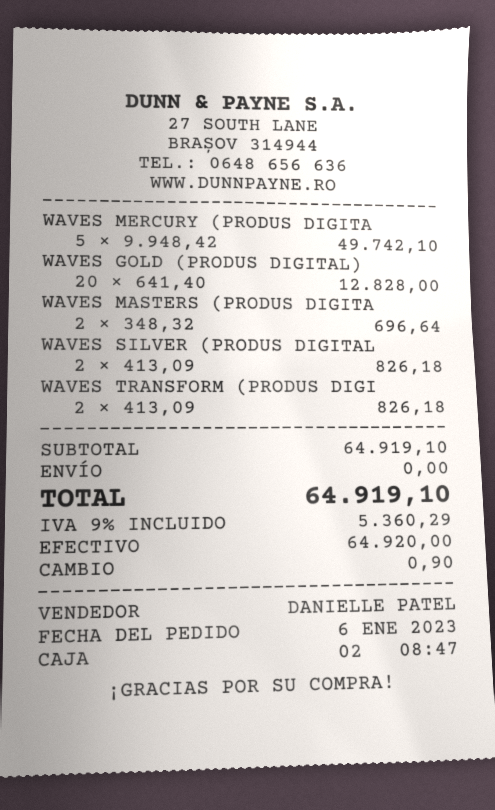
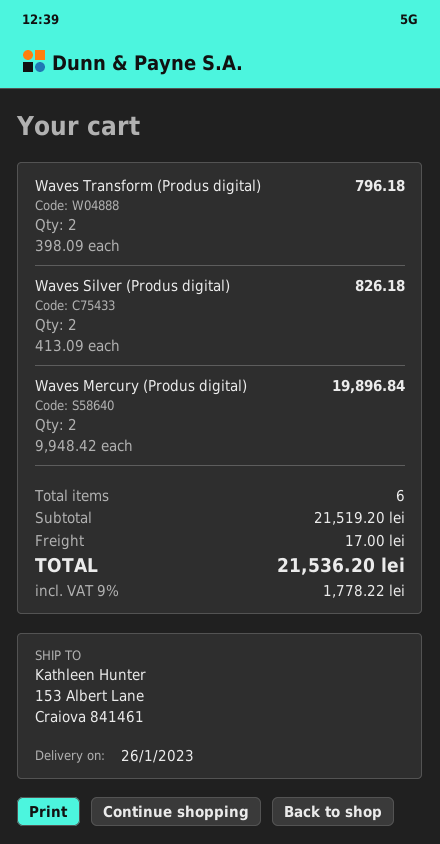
WAVES MERCURY (PRODUS DIGITA: 5 x 9948.42 = 49742.10 -> 2 x 9948.42 = 19896.84
WAVES GOLD (PRODUS DIGITAL): 20 x 641.40 = 12828.00 -> none
WAVES MASTERS (PRODUS DIGITA: 2 x 348.32 = 696.64 -> none
WAVES TRANSFORM (PRODUS DIGI: 2 x 413.09 = 826.18 -> 2 x 398.09 = 796.18
subtotal: 64919.10 -> 21519.20
shipping: 0.00 -> 17.00
tax: 9% = 5360.29 -> 9% = 1778.22
total: 64919.10 -> 21536.20

